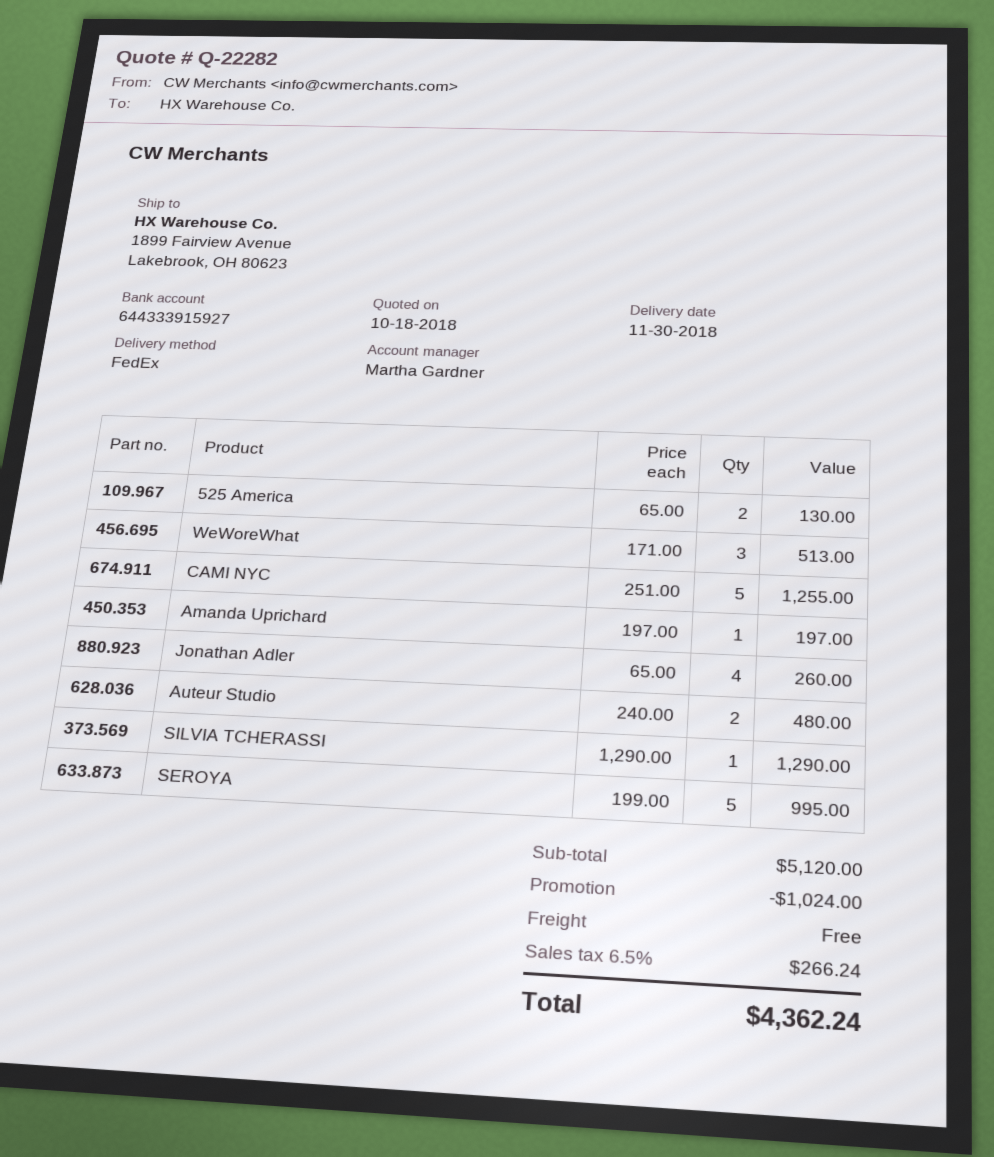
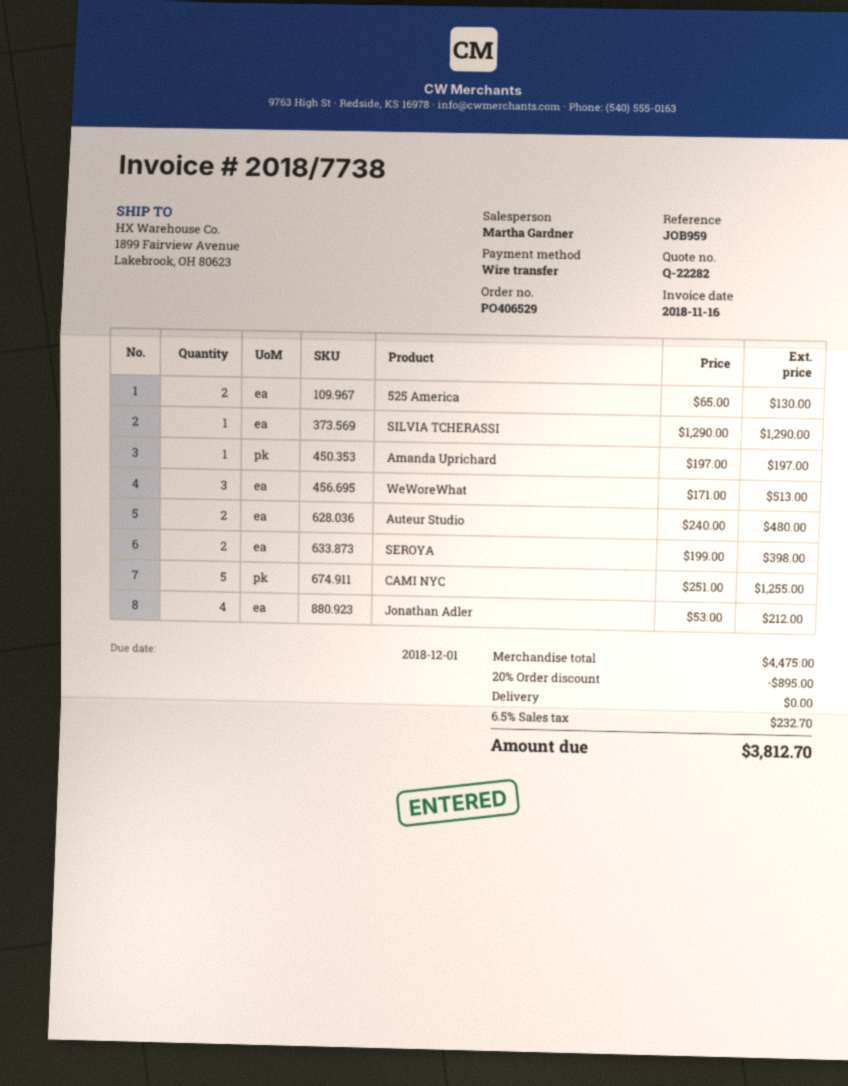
Jonathan Adler: 4 x 65.00 = 260.00 -> 4 x 53.00 = 212.00
SEROYA: 5 x 199.00 = 995.00 -> 2 x 199.00 = 398.00
subtotal: 5120.00 -> 4475.00
discount: 1024.00 -> 895.00
tax: 6.5% = 266.24 -> 6.5% = 232.70
total: 4362.24 -> 3812.70

